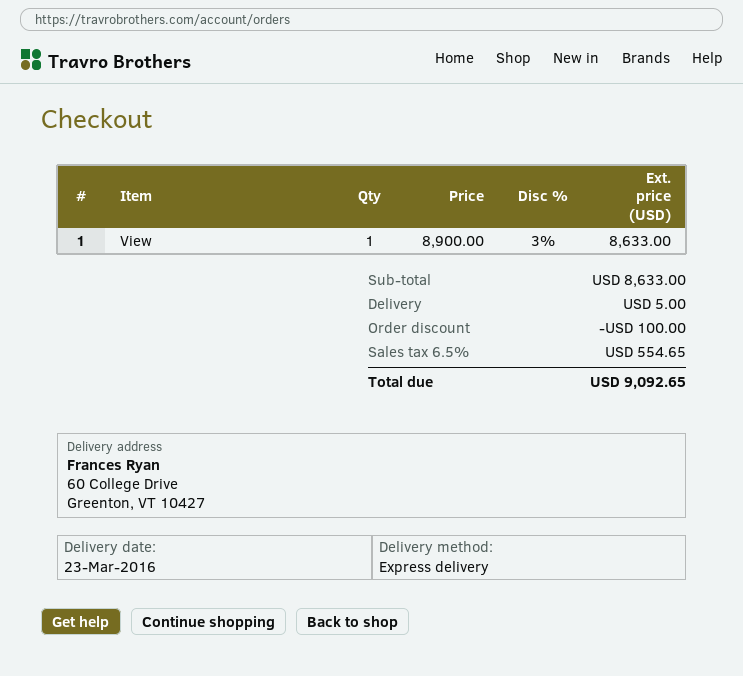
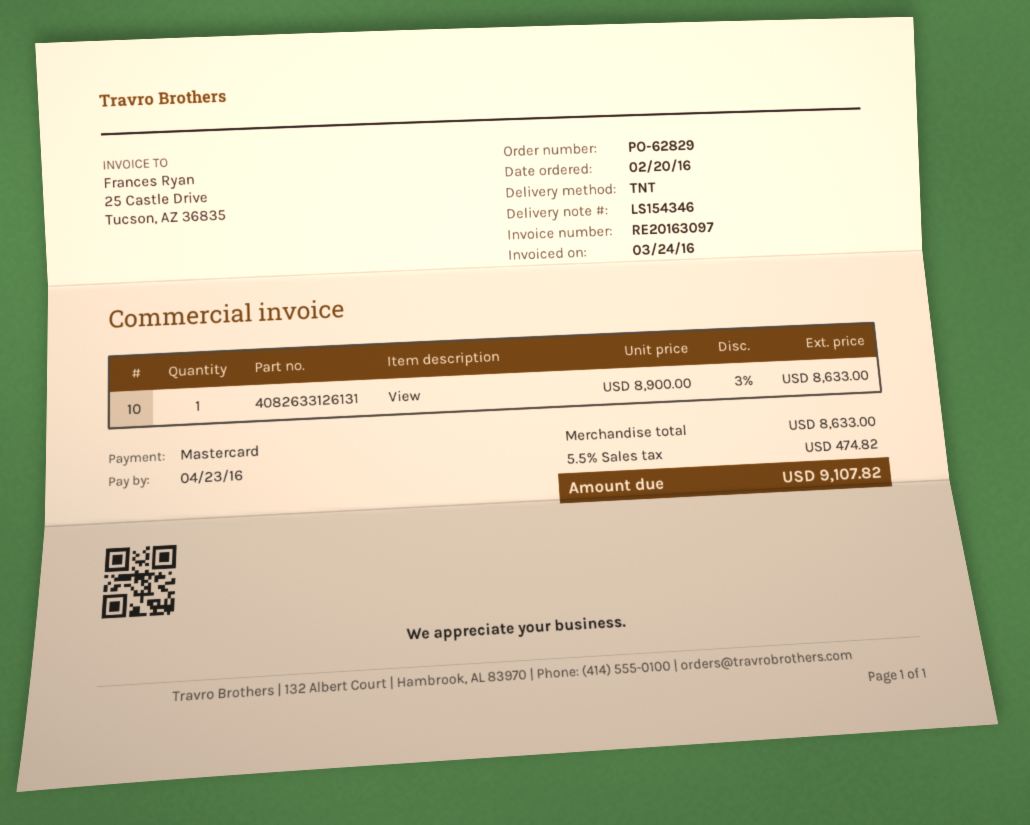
shipping method: express -> TNT
discount: 100.00 -> none
shipping: 5.00 -> none
tax: 6.5% = 554.65 -> 5.5% = 474.82
total: 9092.65 -> 9107.82

